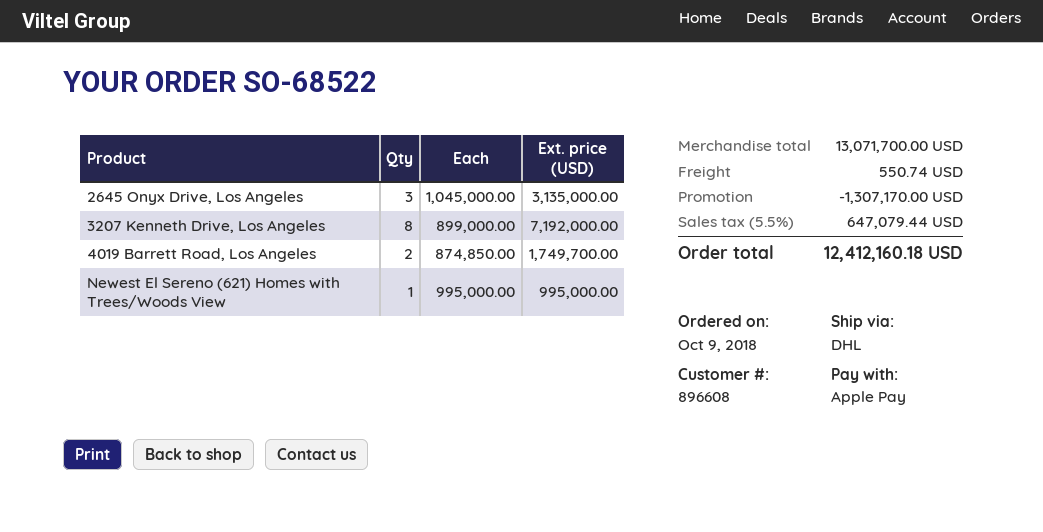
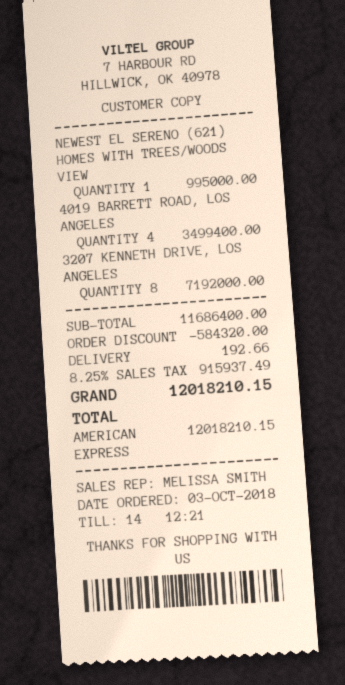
order date: 2018-10-09 -> 2018-10-03
payment method: Apple Pay -> American Express
2645 Onyx Drive, Los Angeles: 3 for 3135000.00 -> none
4019 Barrett Road, Los Angeles: 2 for 1749700.00 -> 4 for 3499400.00
subtotal: 13071700.00 -> 11686400.00
discount: 1307170.00 -> 584320.00
shipping: 550.74 -> 192.66
tax: 5.5% = 647079.44 -> 8.25% = 915937.49
total: 12412160.18 -> 12018210.15

